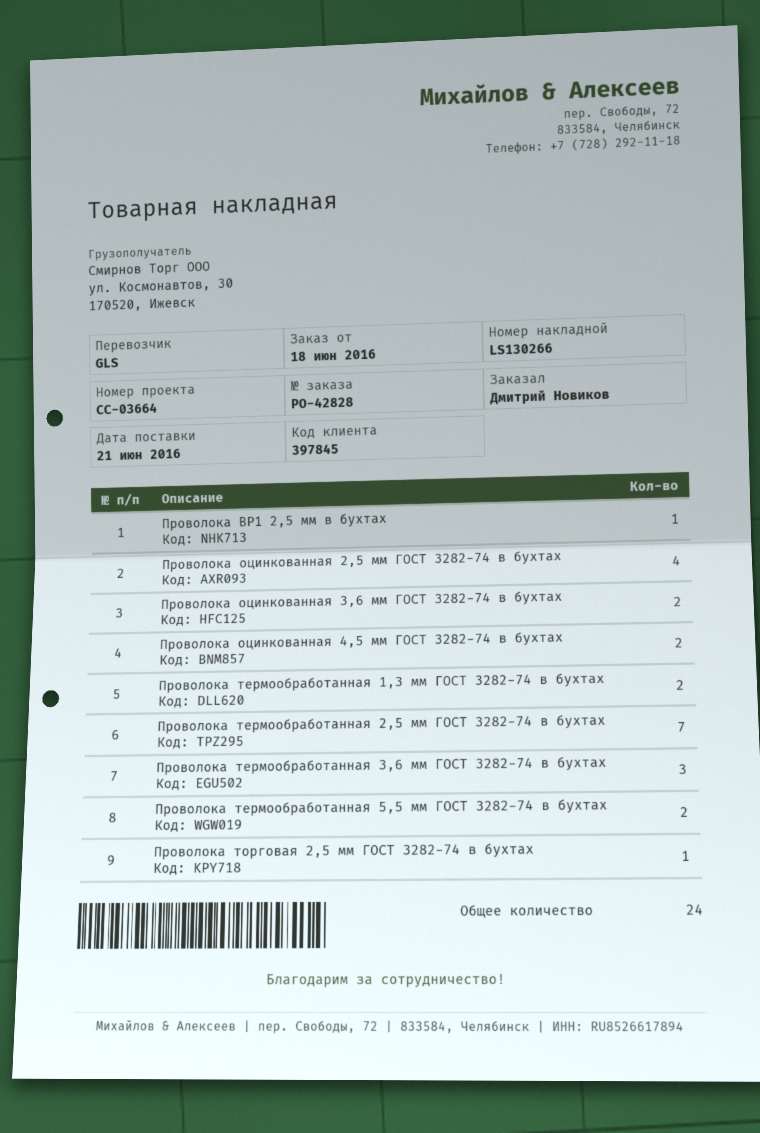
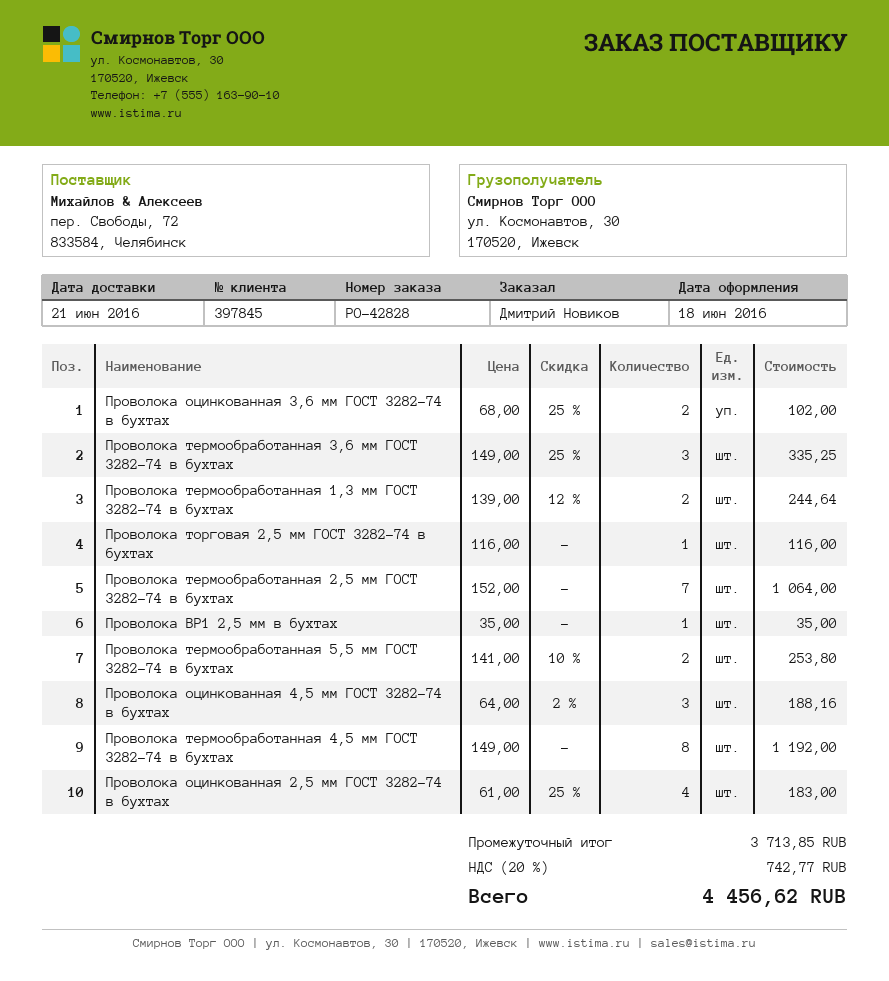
Проволока оцинкованная 4,5 мм ГОСТ 3282-74 в бухтах: 2 -> 3
Проволока термообработанная 4,5 мм ГОСТ 3282-74 в бухтах: none -> 8

